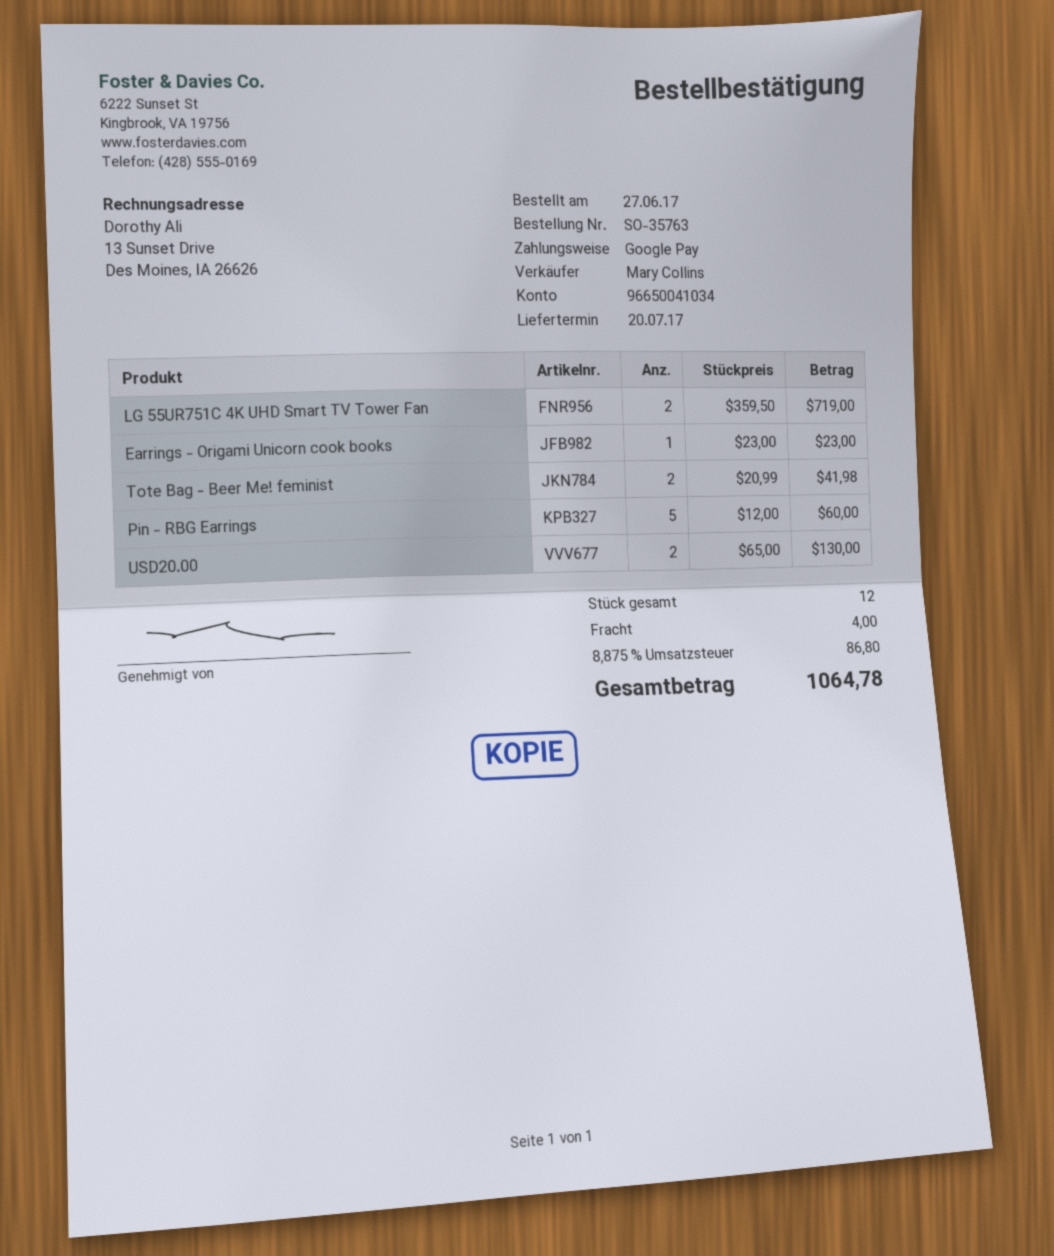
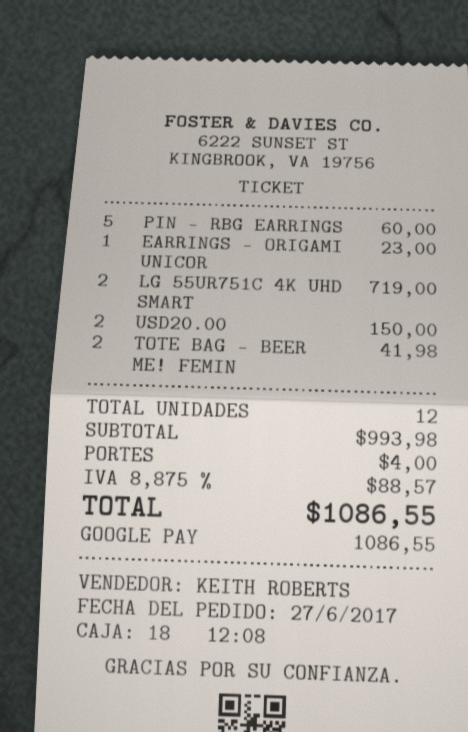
sales rep: Mary Collins -> KEITH ROBERTS
USD20.00: 2 for 130.00 -> 2 for 150.00
tax: 8.875% = 86.80 -> 8.875% = 88.57
total: 1064.78 -> 1086.55

